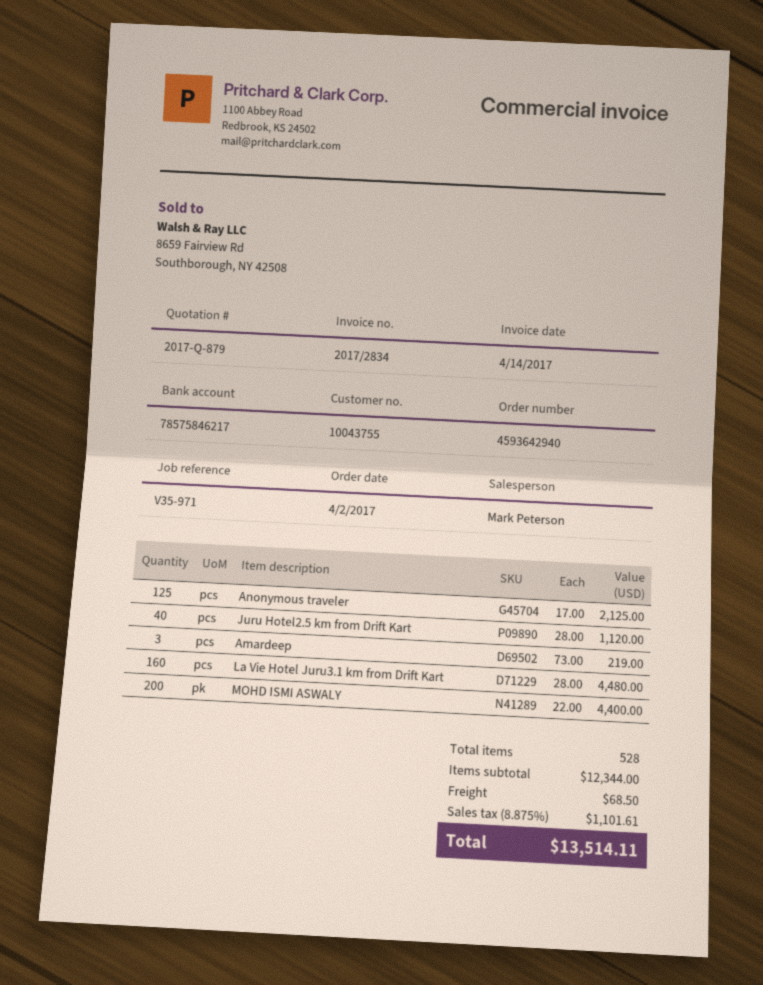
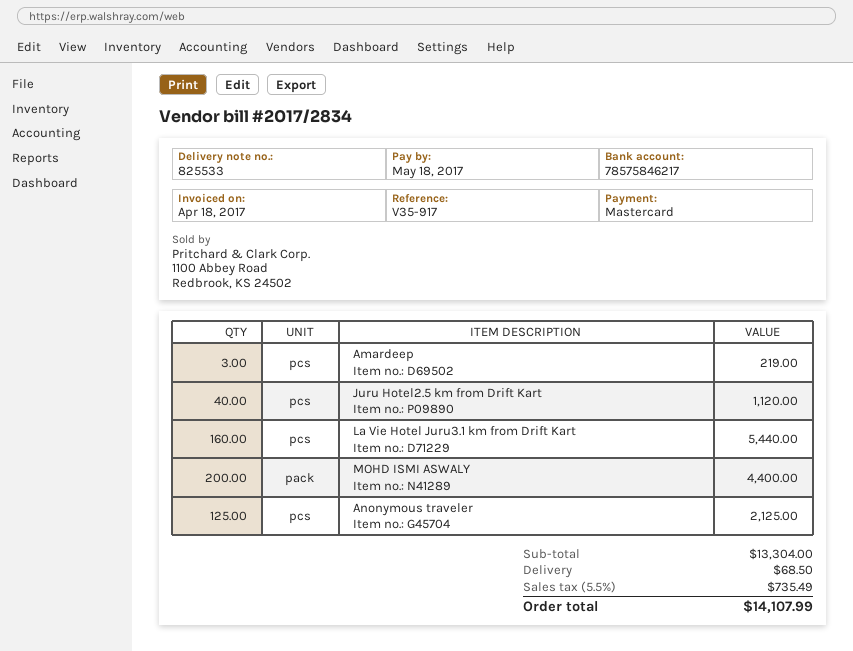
invoice date: 2017-04-14 -> 2017-04-18
reference: V35-971 -> V35-917
La Vie Hotel Juru3.1 km from Drift Kart: 160 for 4480.00 -> 160 for 5440.00
subtotal: 12344.00 -> 13304.00
tax: 8.875% = 1101.61 -> 5.5% = 735.49
total: 13514.11 -> 14107.99

